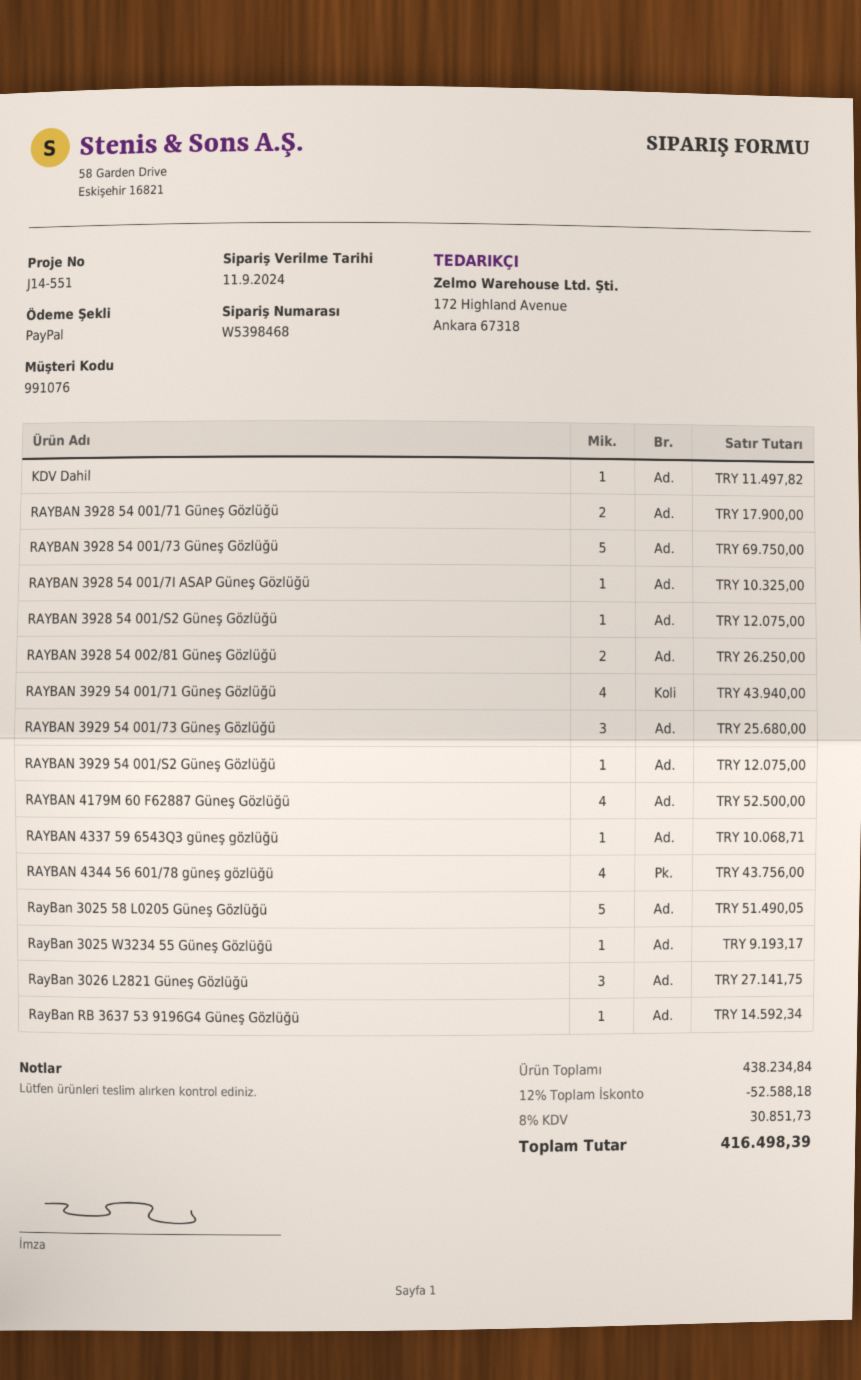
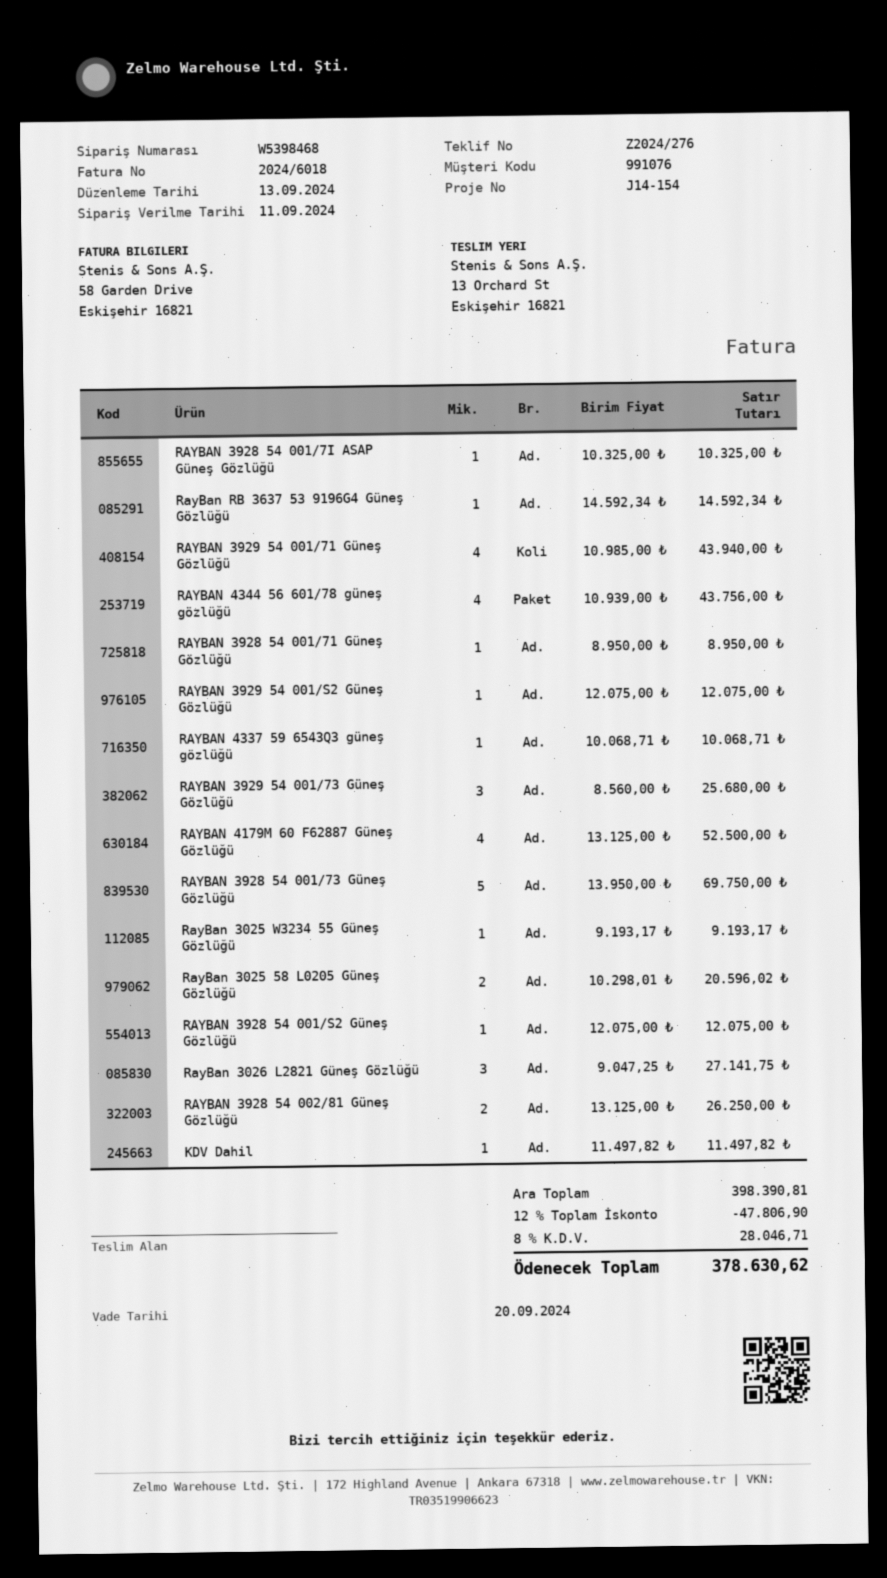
reference: J14-551 -> J14-154
RAYBAN 3928 54 001/71 Güneş Gözlüğü: 2 for 17900.00 -> 1 for 8950.00
RayBan 3025 58 L0205 Güneş Gözlüğü: 5 for 51490.05 -> 2 for 20596.02
subtotal: 438234.84 -> 398390.81
discount: 12% = 52588.18 -> 12% = 47806.90
tax: 8% = 30851.73 -> 8% = 28046.71
total: 416498.39 -> 378630.62

